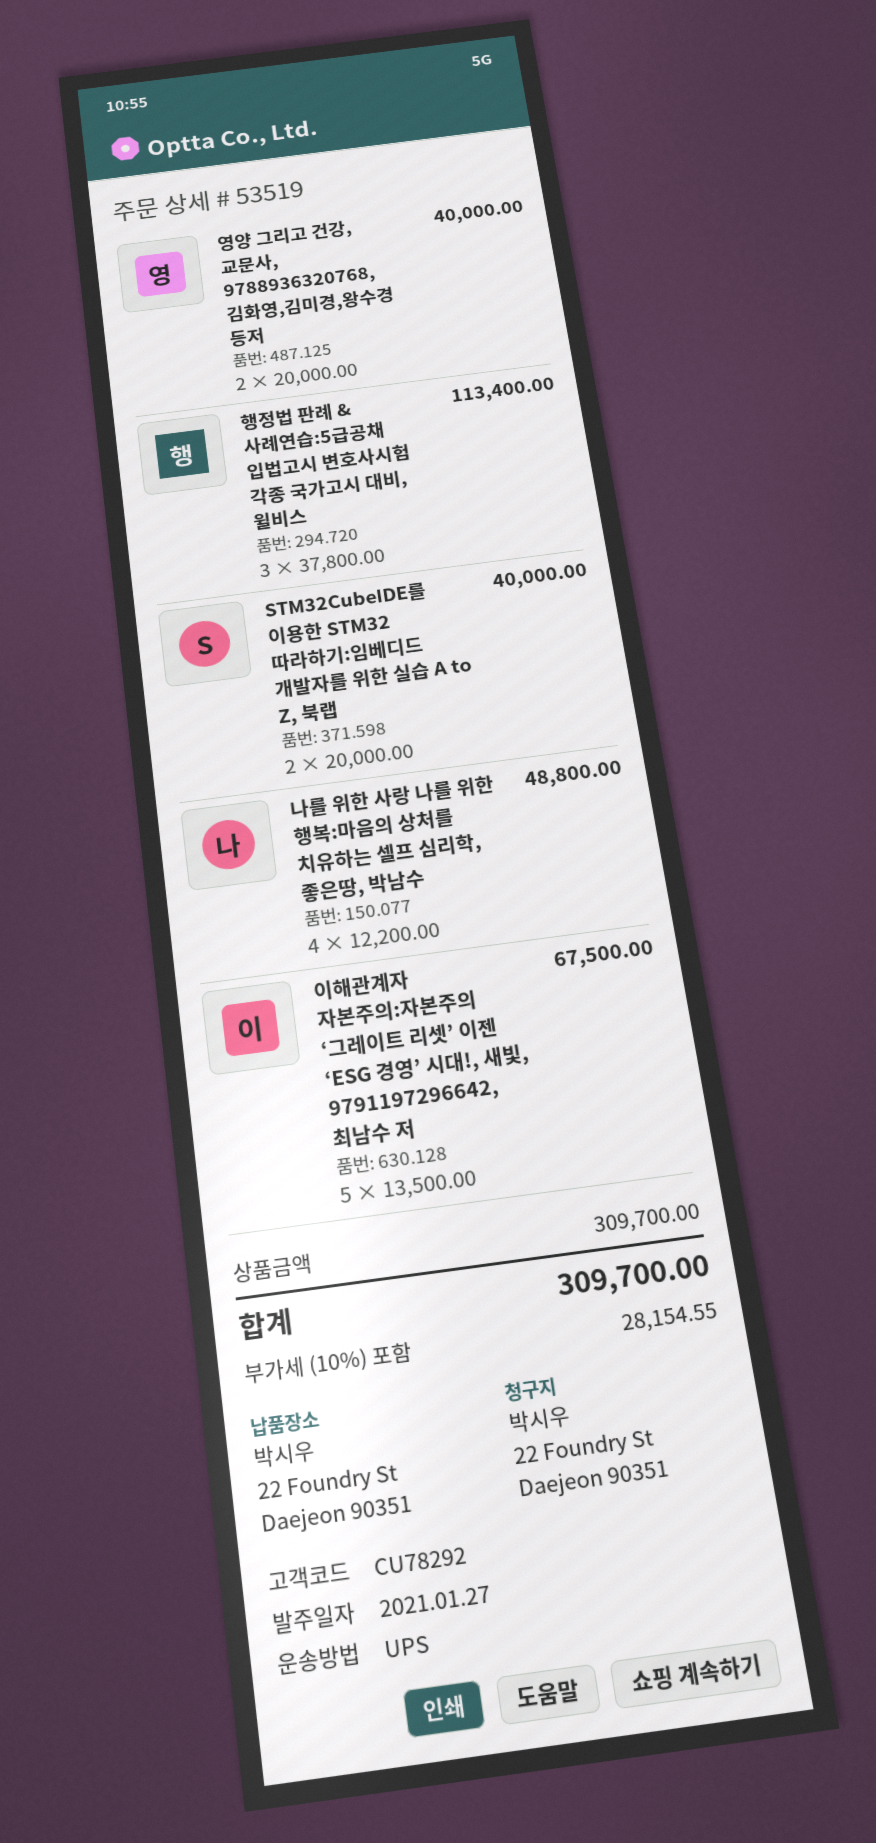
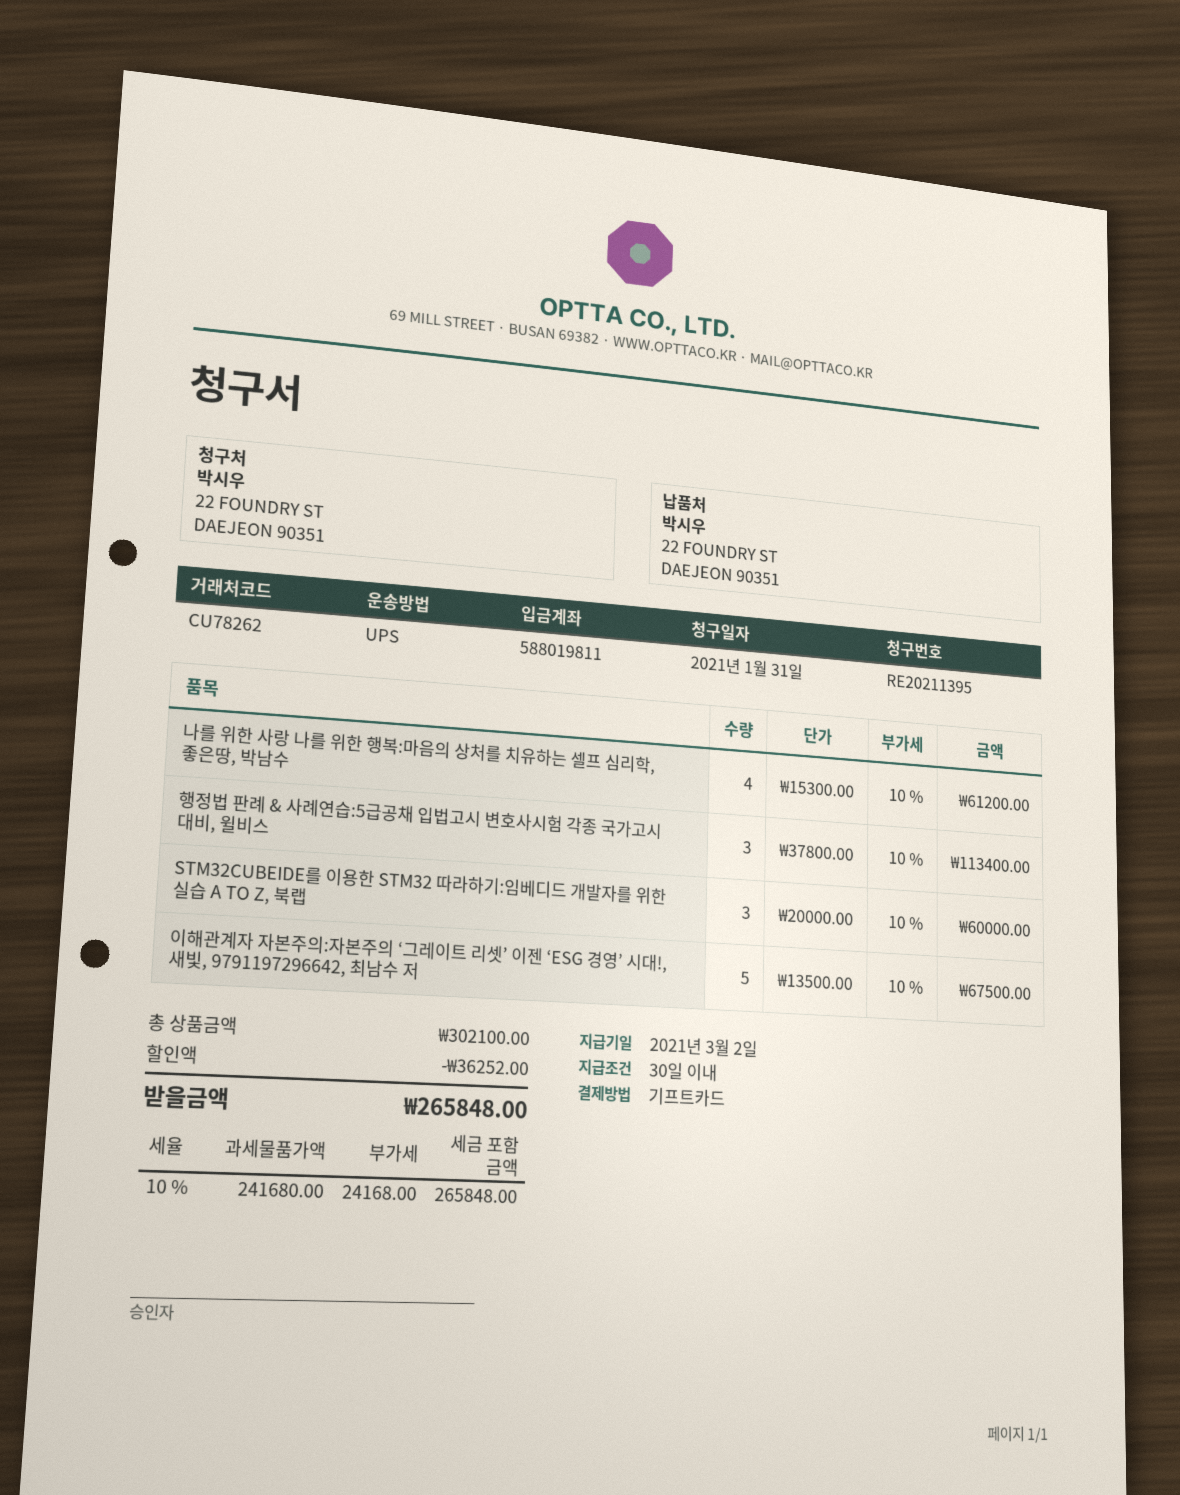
customer number: CU78292 -> CU78262
영양 그리고 건강, 교문사, 9788936320768, 김화영,김미경,왕수경 등저: 2 x 20000.00 = 40000.00 -> none
STM32CubeIDE를 이용한 STM32 따라하기:임베디드 개발자를 위한 실습 A to Z, 북랩: 2 x 20000.00 = 40000.00 -> 3 x 20000.00 = 60000.00
나를 위한 사랑 나를 위한 행복:마음의 상처를 치유하는 셀프 심리학, 좋은땅, 박남수: 4 x 12200.00 = 48800.00 -> 4 x 15300.00 = 61200.00
subtotal: 309700.00 -> 302100.00
discount: none -> 36252.00
tax: 10% = 28154.55 -> 10% = 24168.00
total: 309700.00 -> 265848.00

